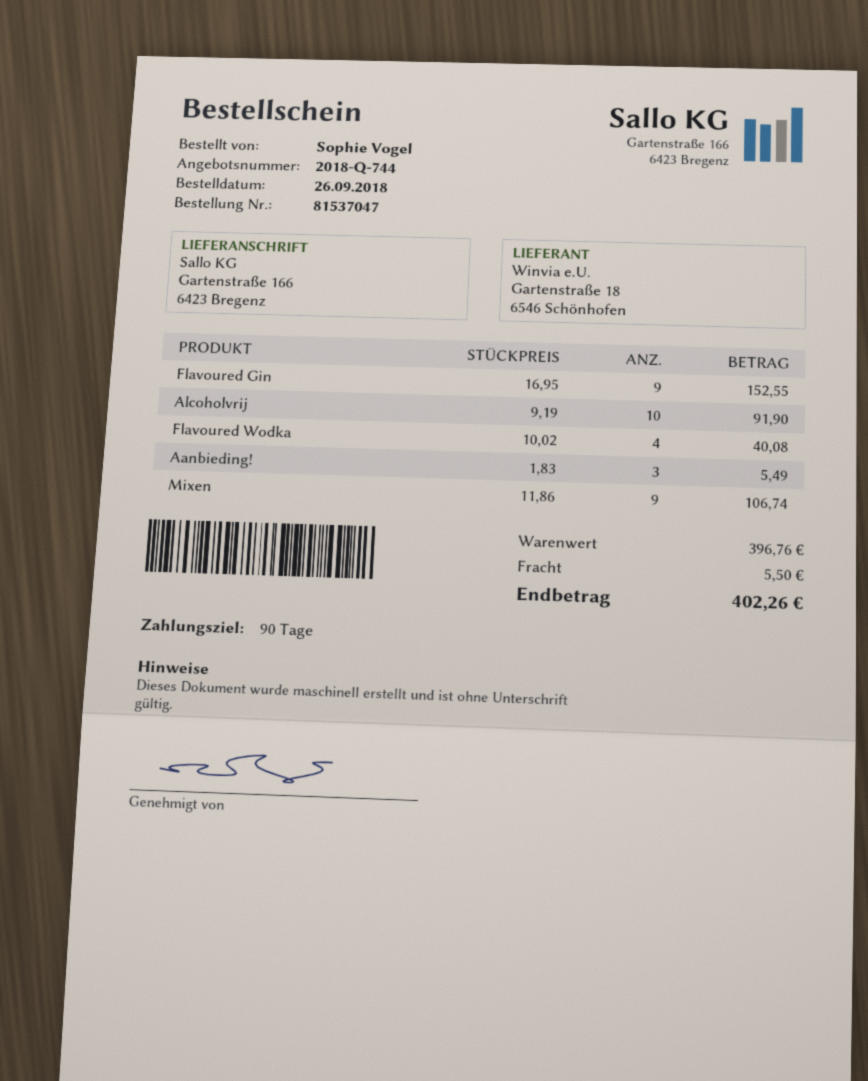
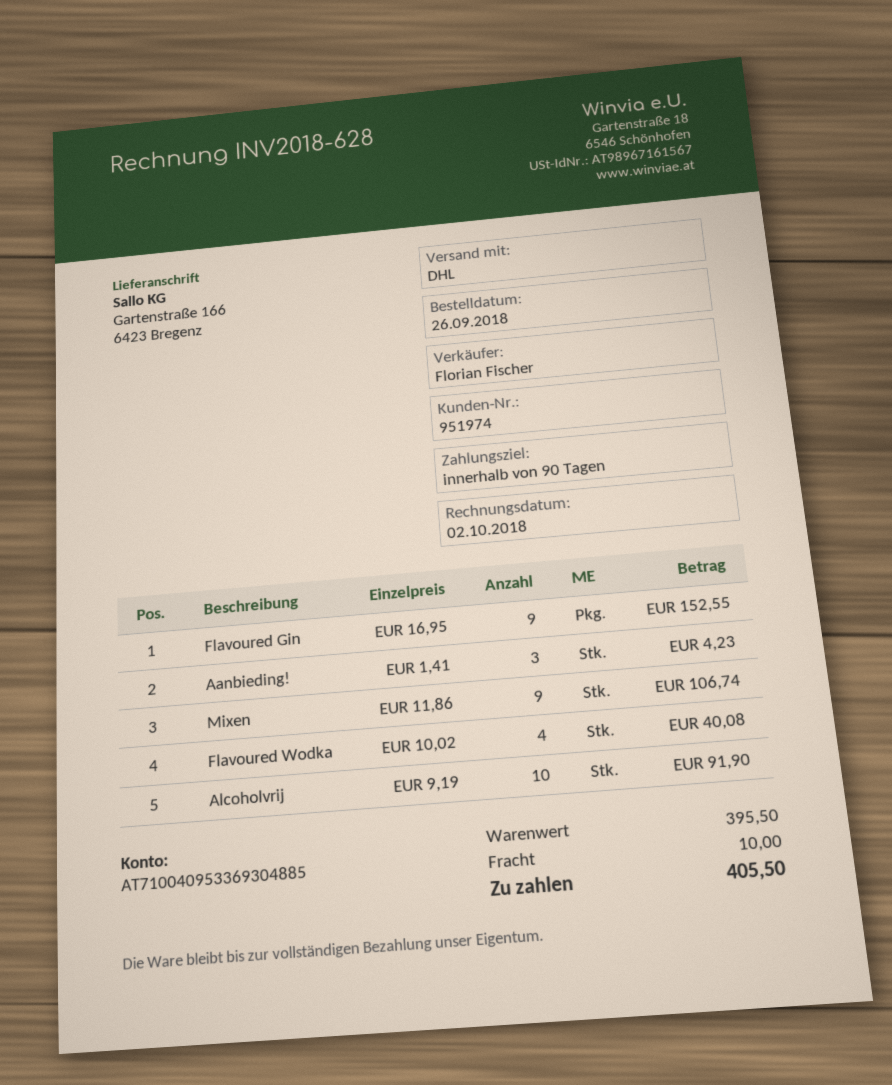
Aanbieding!: 3 x 1.83 = 5.49 -> 3 x 1.41 = 4.23
subtotal: 396.76 -> 395.50
shipping: 5.50 -> 10.00
total: 402.26 -> 405.50

